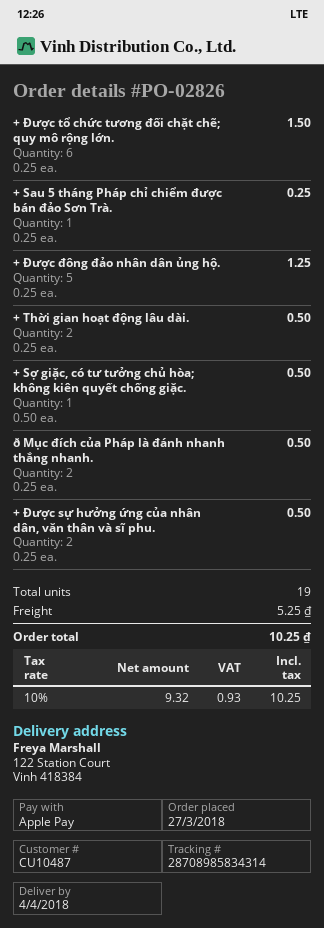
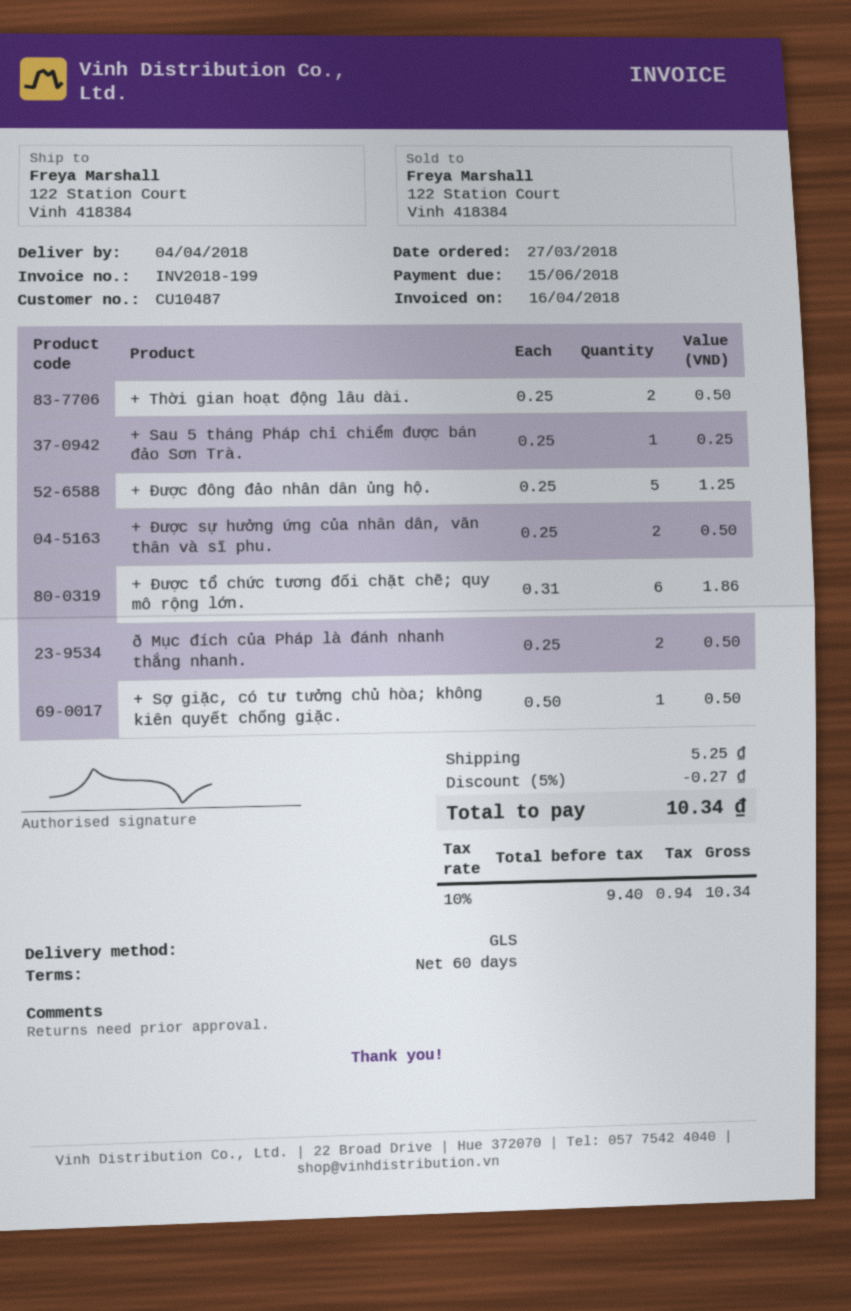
+ Được tổ chức tương đối chặt chẽ; quy mô rộng lớn.: 6 x 0.25 = 1.50 -> 6 x 0.31 = 1.86
discount: none -> 5% = 0.27
net: 9.32 -> 9.40
tax: 10% = 0.93 -> 10% = 0.94
total: 10.25 -> 10.34

